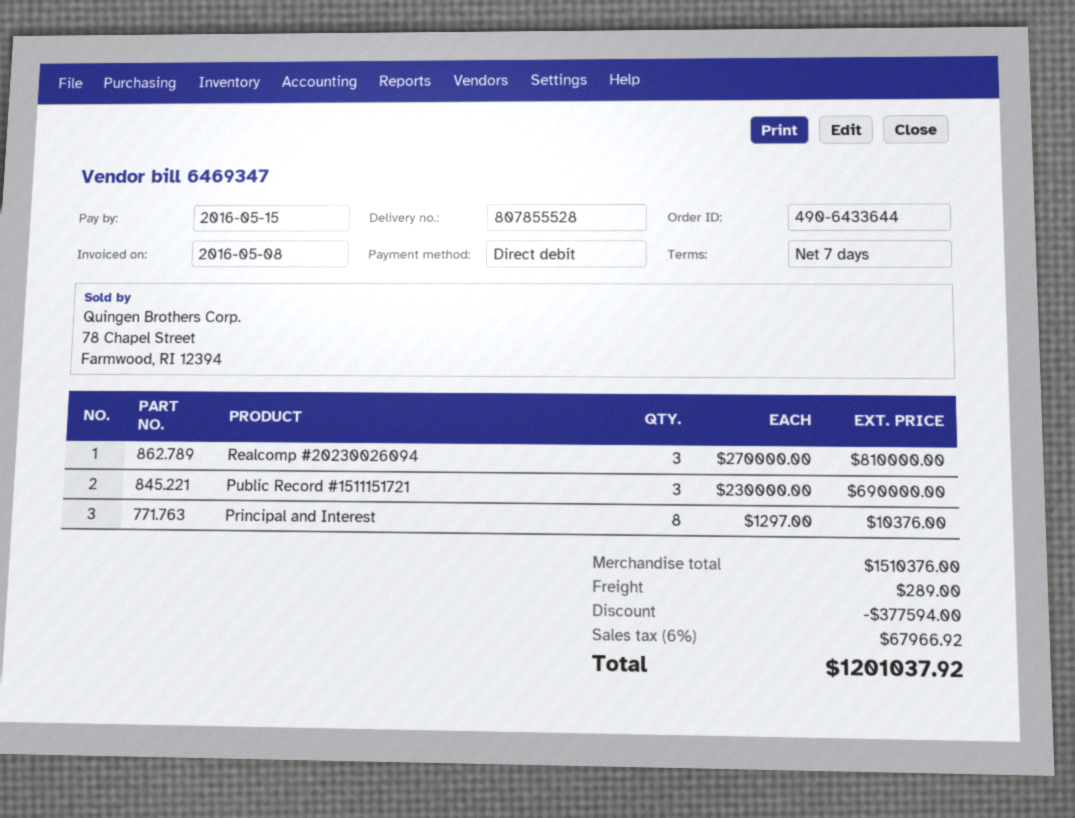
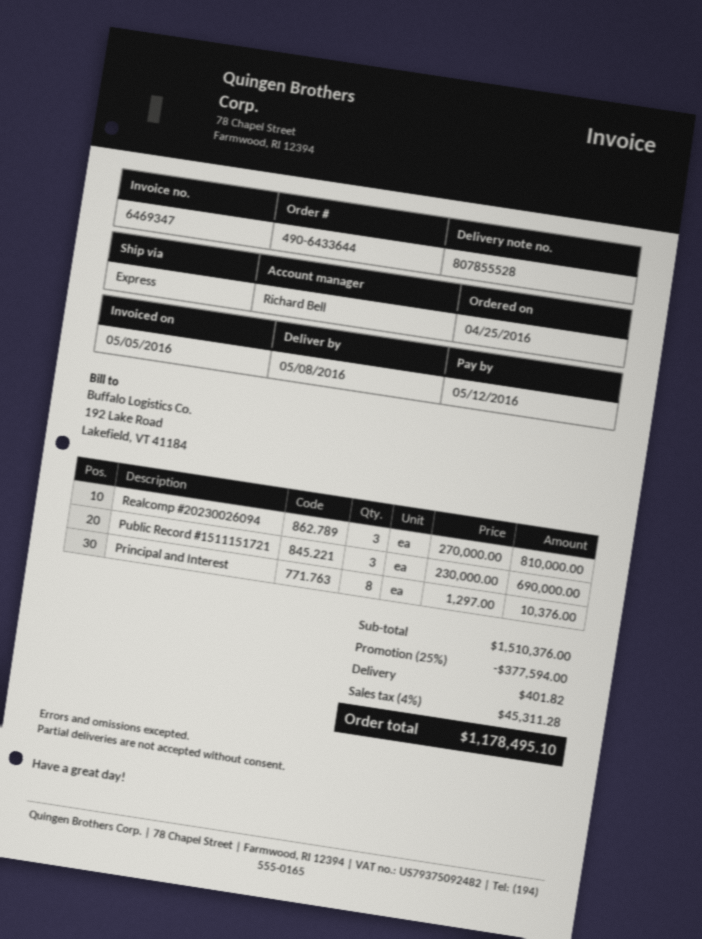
invoice date: 2016-05-08 -> 2016-05-05
due date: 2016-05-15 -> 2016-05-12
shipping: 289.00 -> 401.82
tax: 6% = 67966.92 -> 4% = 45311.28
total: 1201037.92 -> 1178495.10

